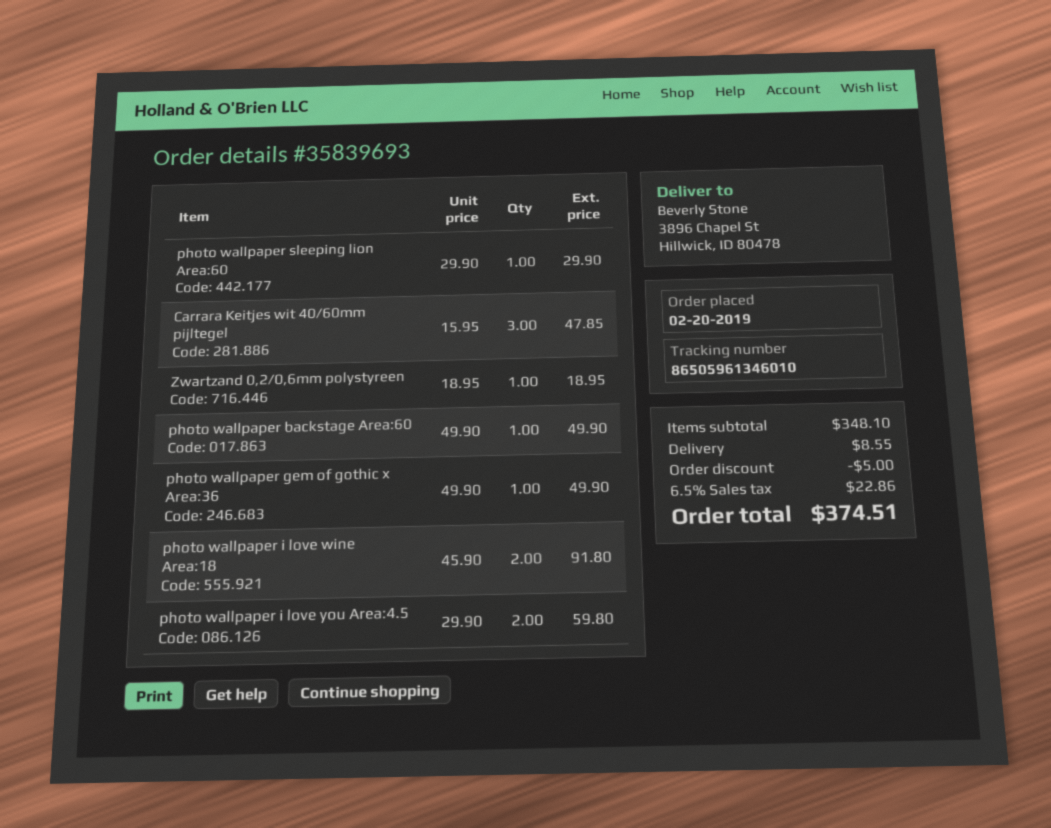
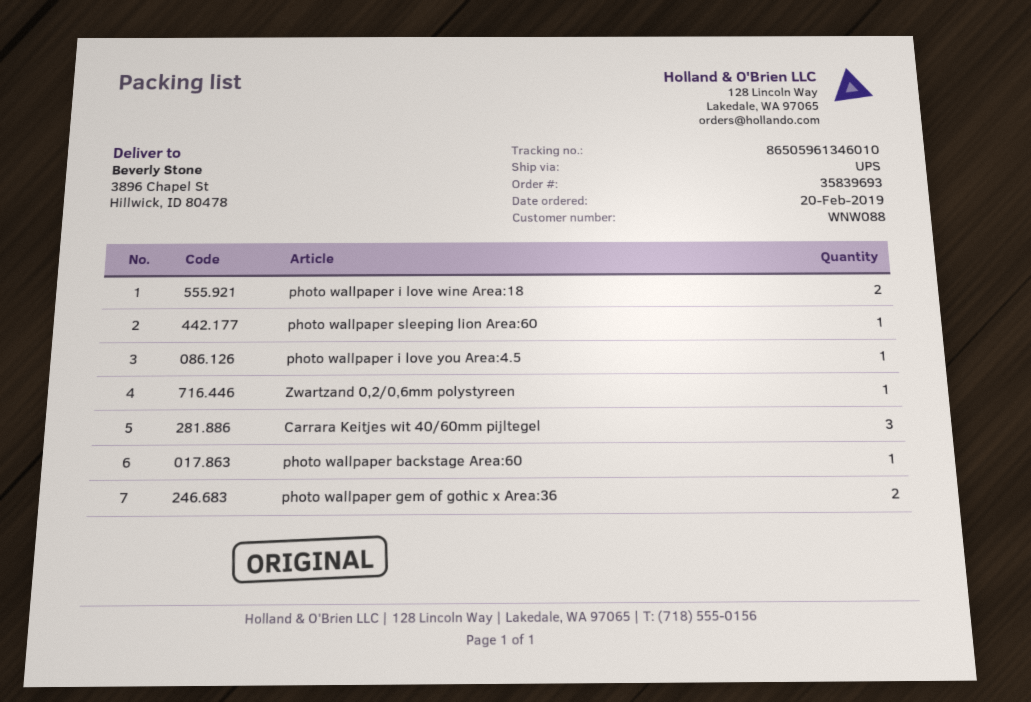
photo wallpaper gem of gothic x Area:36: 1 -> 2
photo wallpaper i love you Area:4.5: 2 -> 1

